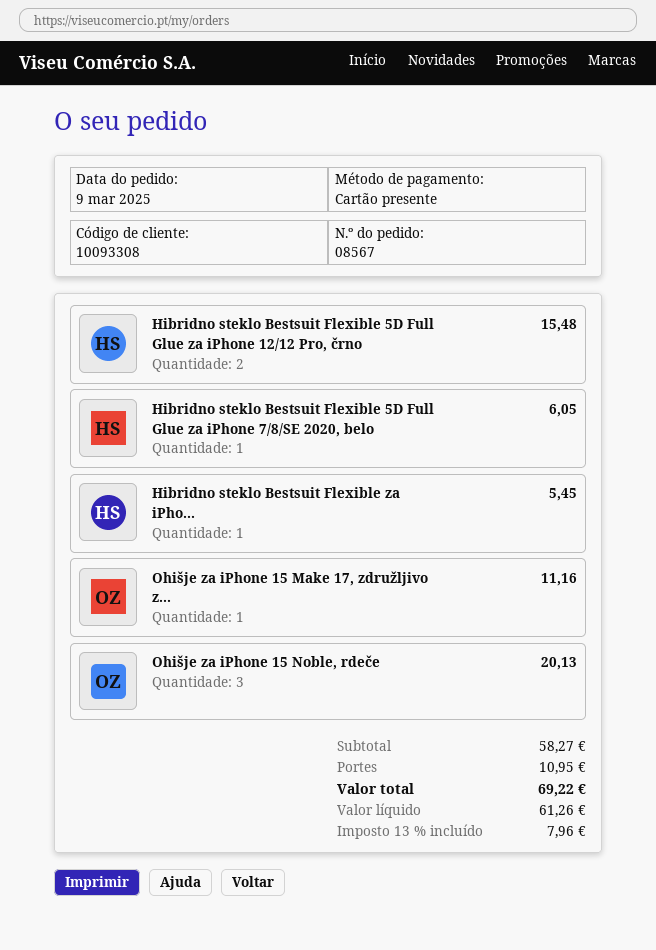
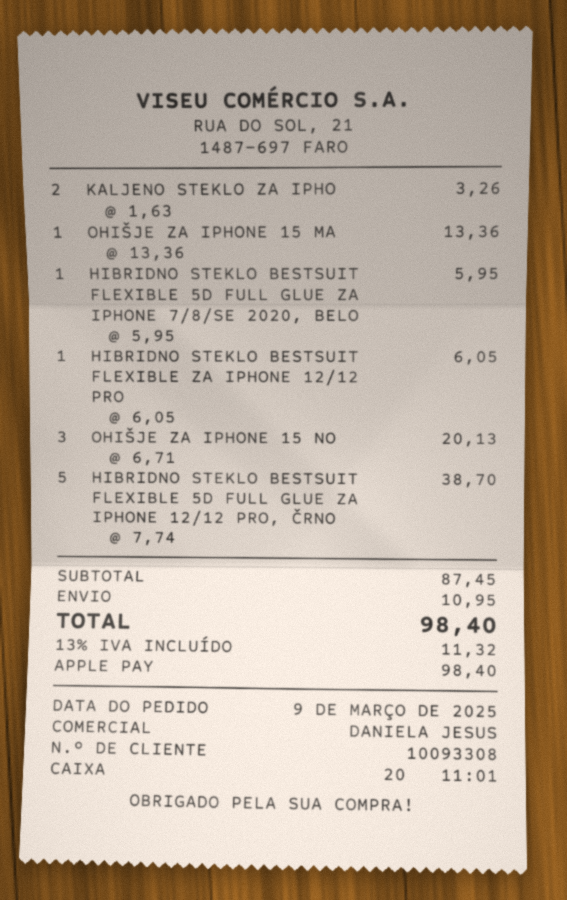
payment method: gift card -> Apple Pay
Hibridno steklo Bestsuit Flexible 5D Full Glue za iPhone 12/12 Pro, črno: 2 for 15.48 -> 5 for 38.70
Hibridno steklo Bestsuit Flexible 5D Full Glue za iPhone 7/8/SE 2020, belo: 1 for 6.05 -> 1 for 5.95
Hibridno steklo Bestsuit Flexible za iPho...: 1 for 5.45 -> 1 for 6.05
Ohišje za iPhone 15 Make 17, združljivo z...: 1 for 11.16 -> 1 for 13.36
KALJENO STEKLO ZA IPHO: none -> 2 for 3.26
subtotal: 58.27 -> 87.45
tax: 13% = 7.96 -> 13% = 11.32
total: 69.22 -> 98.40

